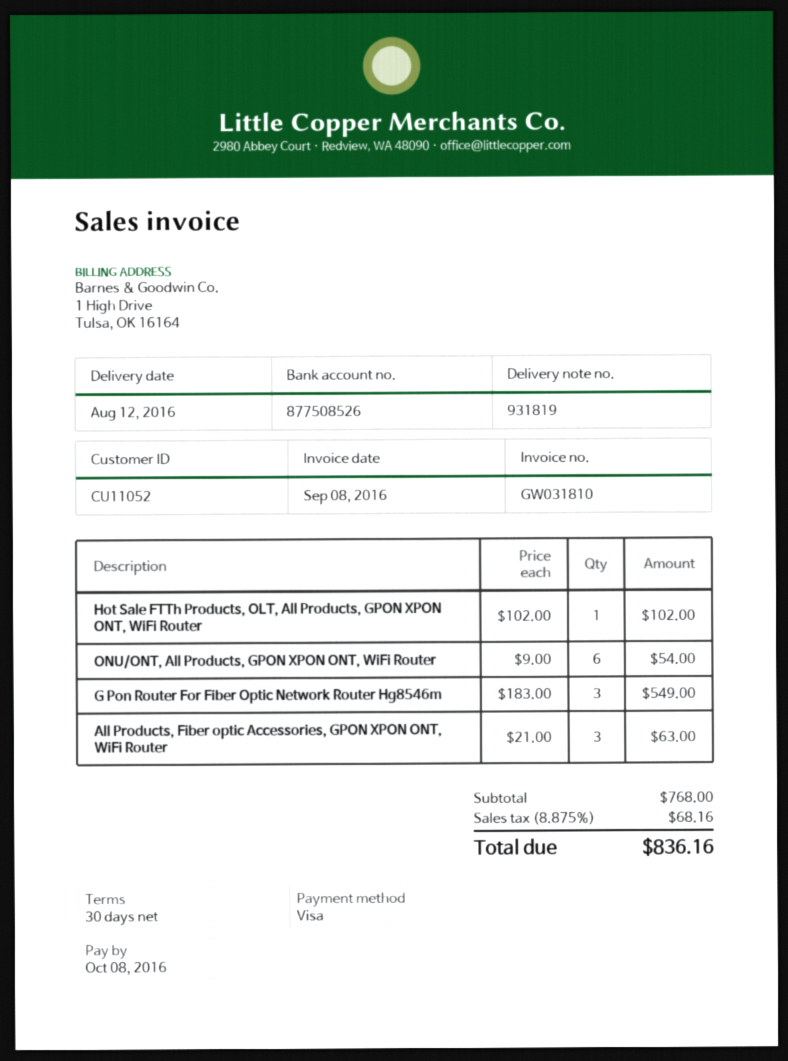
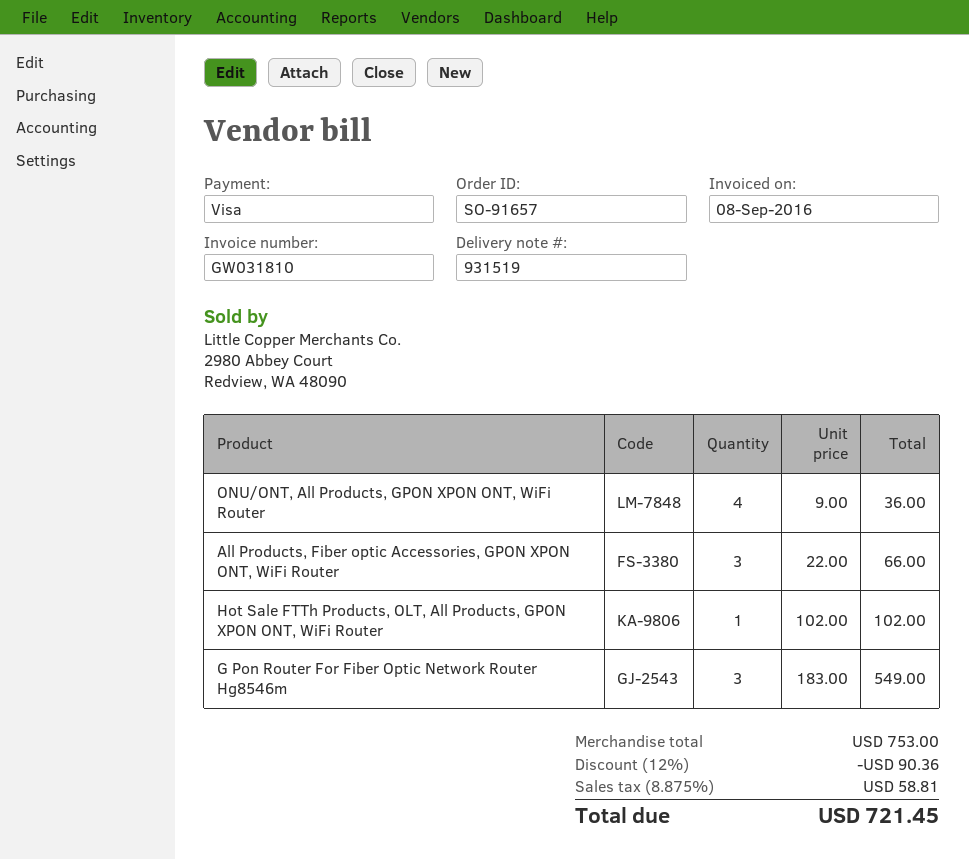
delivery note number: 931819 -> 931519
ONU/ONT, All Products, GPON XPON ONT, WiFi Router: 6 x 9.00 = 54.00 -> 4 x 9.00 = 36.00
All Products, Fiber optic Accessories, GPON XPON ONT, WiFi Router: 3 x 21.00 = 63.00 -> 3 x 22.00 = 66.00
subtotal: 768.00 -> 753.00
discount: none -> 12% = 90.36
tax: 8.875% = 68.16 -> 8.875% = 58.81
total: 836.16 -> 721.45

